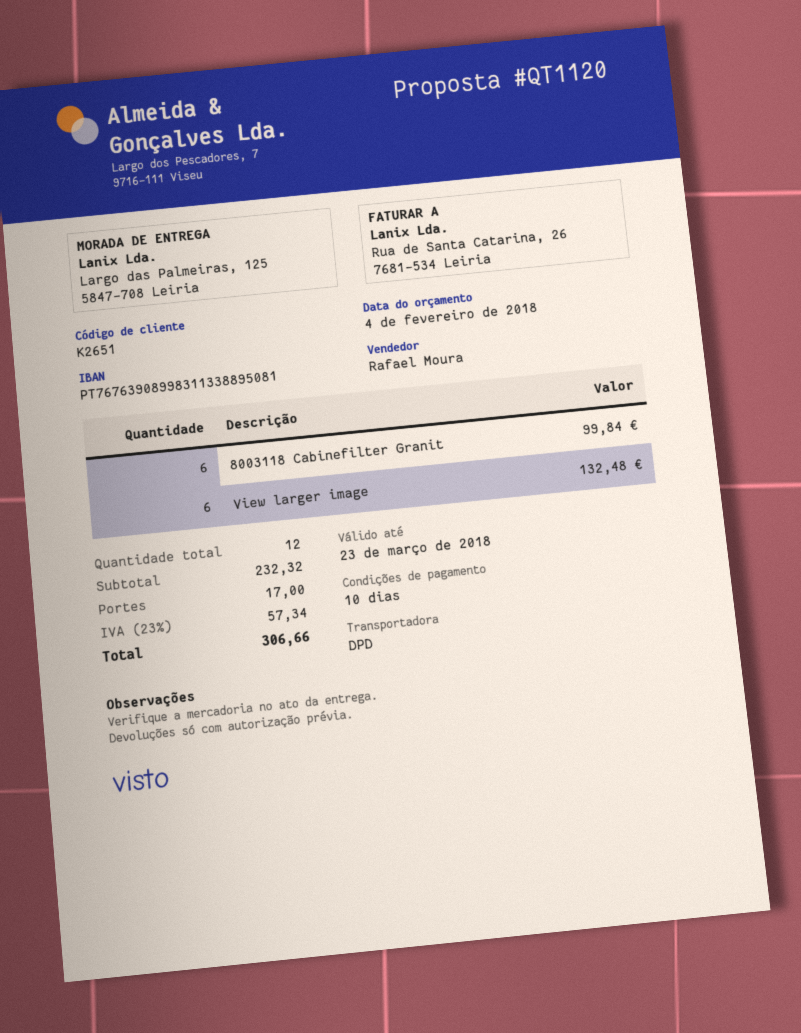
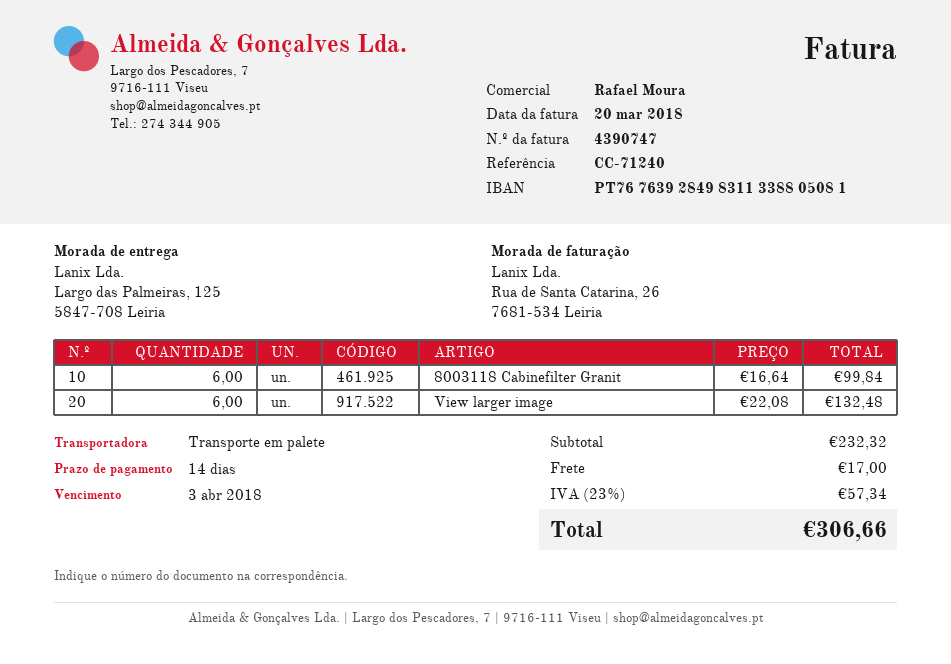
payment terms: 10 days -> 14 days
bank account: PT76763908998311338895081 -> PT76763928498311338805081
shipping method: DPD -> pallet freight

